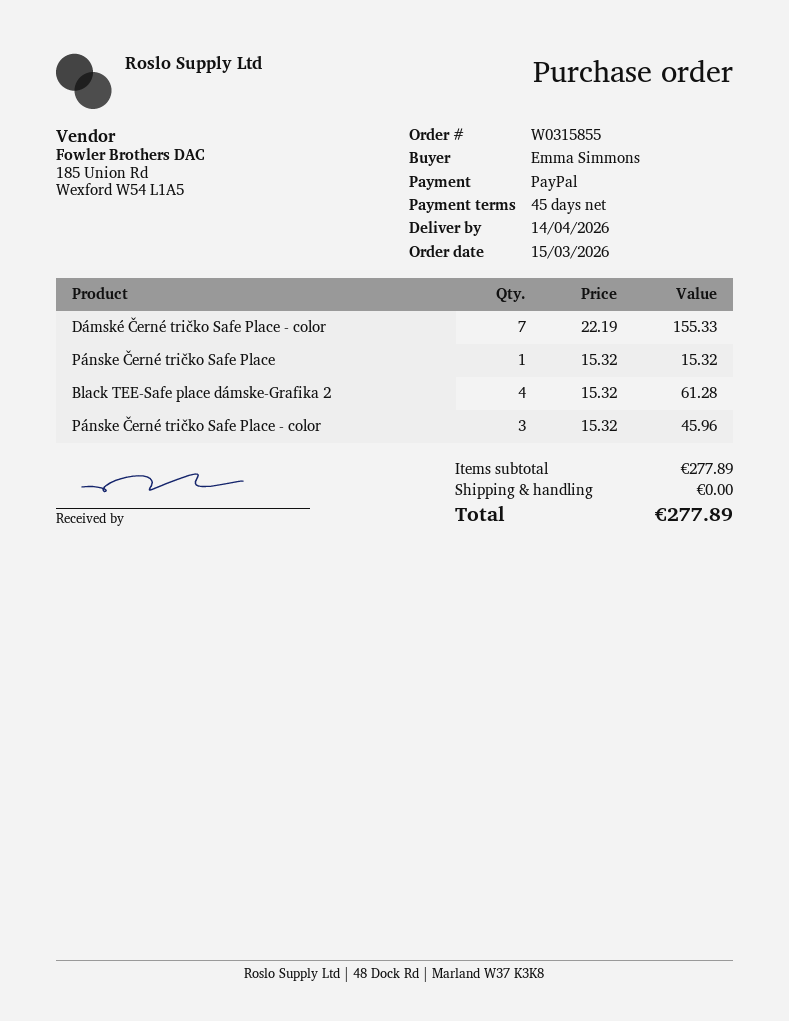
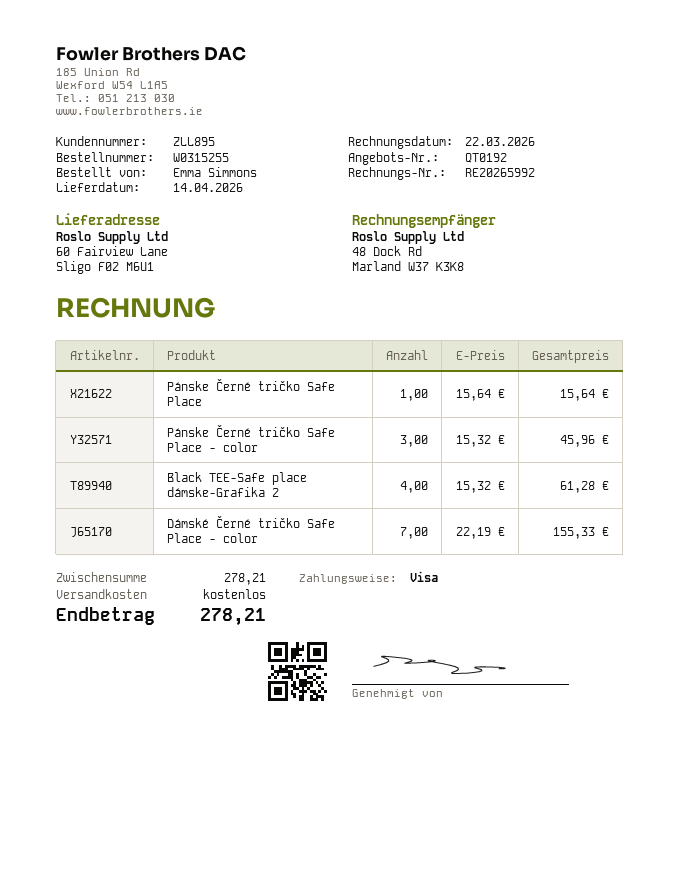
order number: W0315855 -> W0315255
payment method: PayPal -> Visa
Pánske Černé tričko Safe Place: 1 x 15.32 = 15.32 -> 1 x 15.64 = 15.64
subtotal: 277.89 -> 278.21
total: 277.89 -> 278.21

